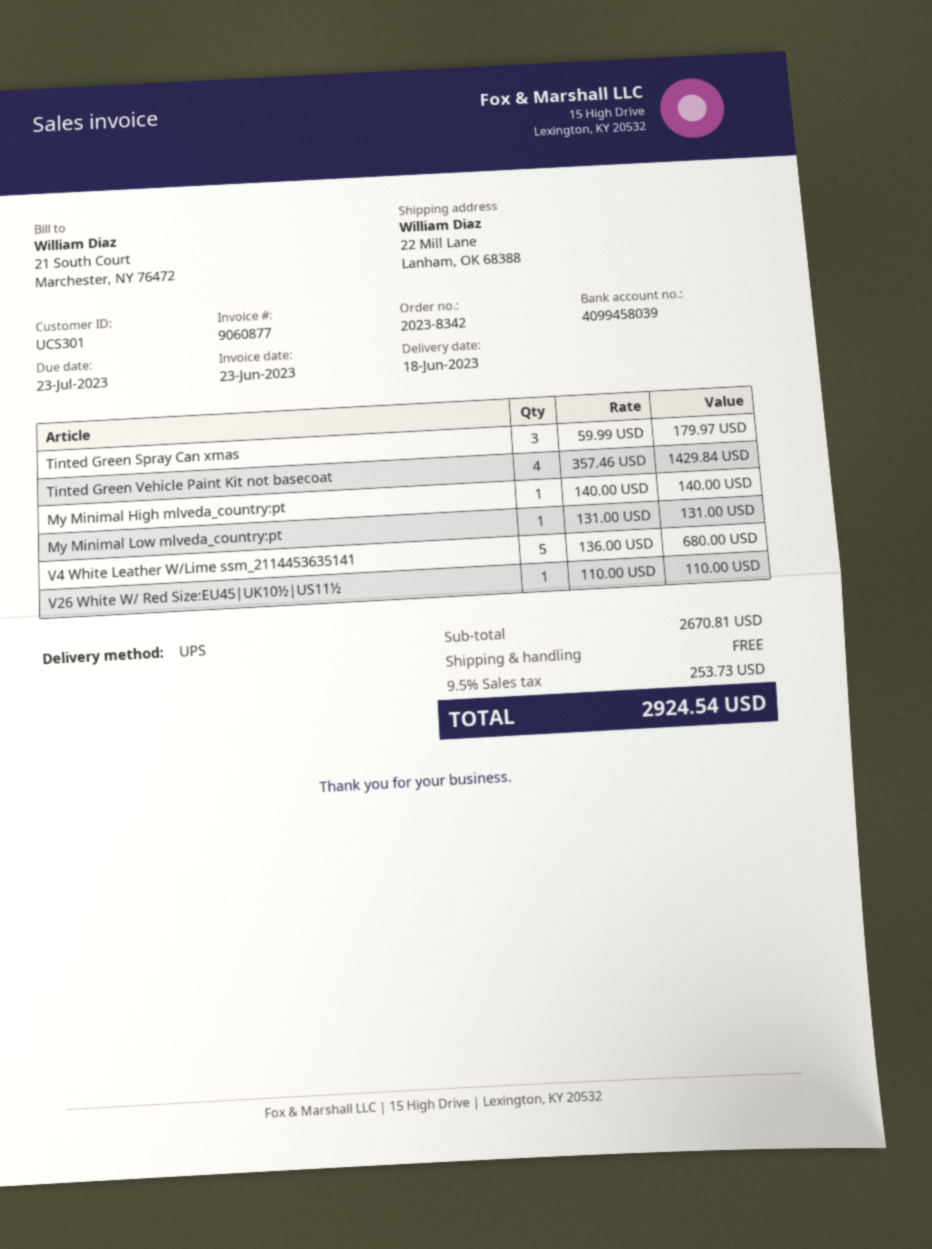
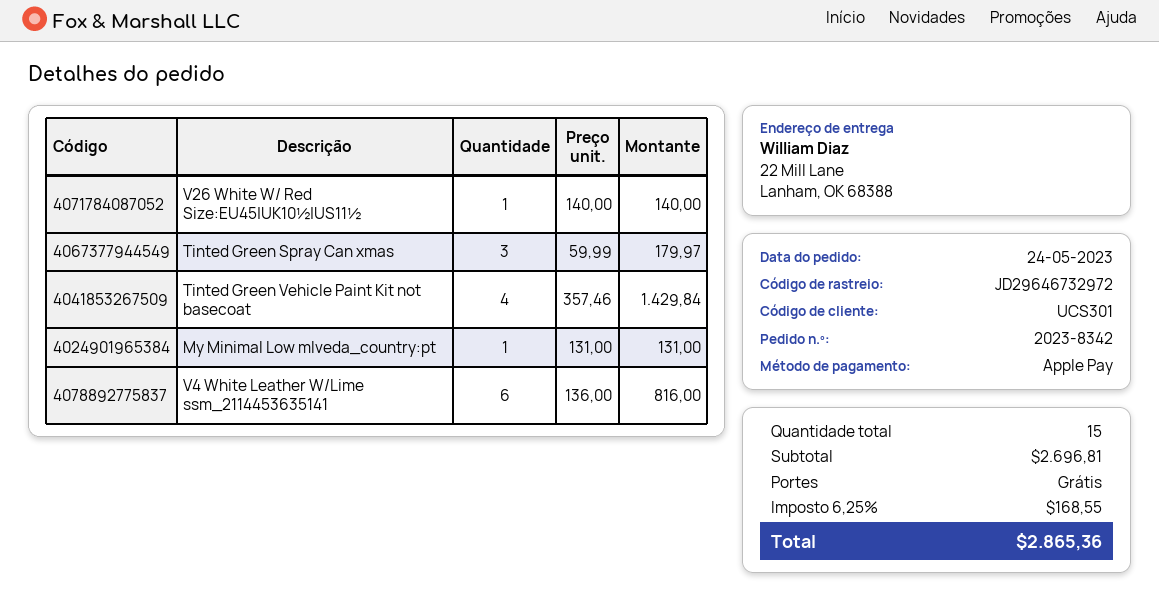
My Minimal High mlveda_country:pt: 1 x 140.00 = 140.00 -> none
V4 White Leather W/Lime ssm_2114453635141: 5 x 136.00 = 680.00 -> 6 x 136.00 = 816.00
V26 White W/ Red Size:EU45|UK10½|US11½: 1 x 110.00 = 110.00 -> 1 x 140.00 = 140.00
subtotal: 2670.81 -> 2696.81
tax: 9.5% = 253.73 -> 6.25% = 168.55
total: 2924.54 -> 2865.36

